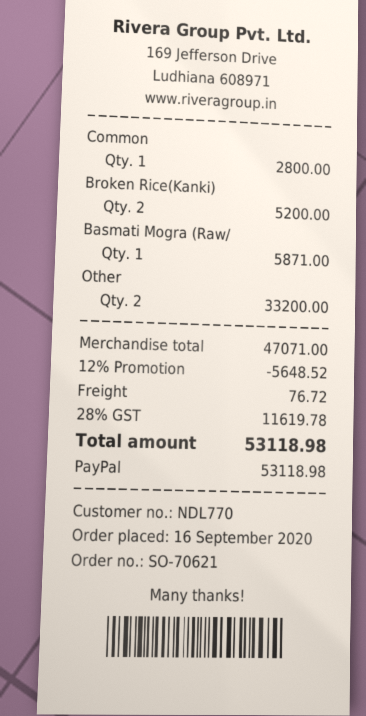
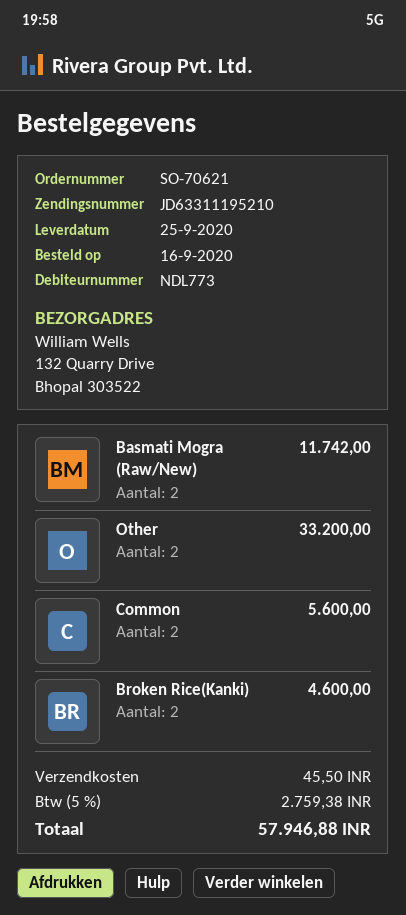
customer number: NDL770 -> NDL773
Common: 1 for 2800.00 -> 2 for 5600.00
Broken Rice(Kanki): 2 for 5200.00 -> 2 for 4600.00
Basmati Mogra (Raw/: 1 for 5871.00 -> 2 for 11742.00
discount: 12% = 5648.52 -> none
shipping: 76.72 -> 45.50
tax: 28% = 11619.78 -> 5% = 2759.38
total: 53118.98 -> 57946.88

